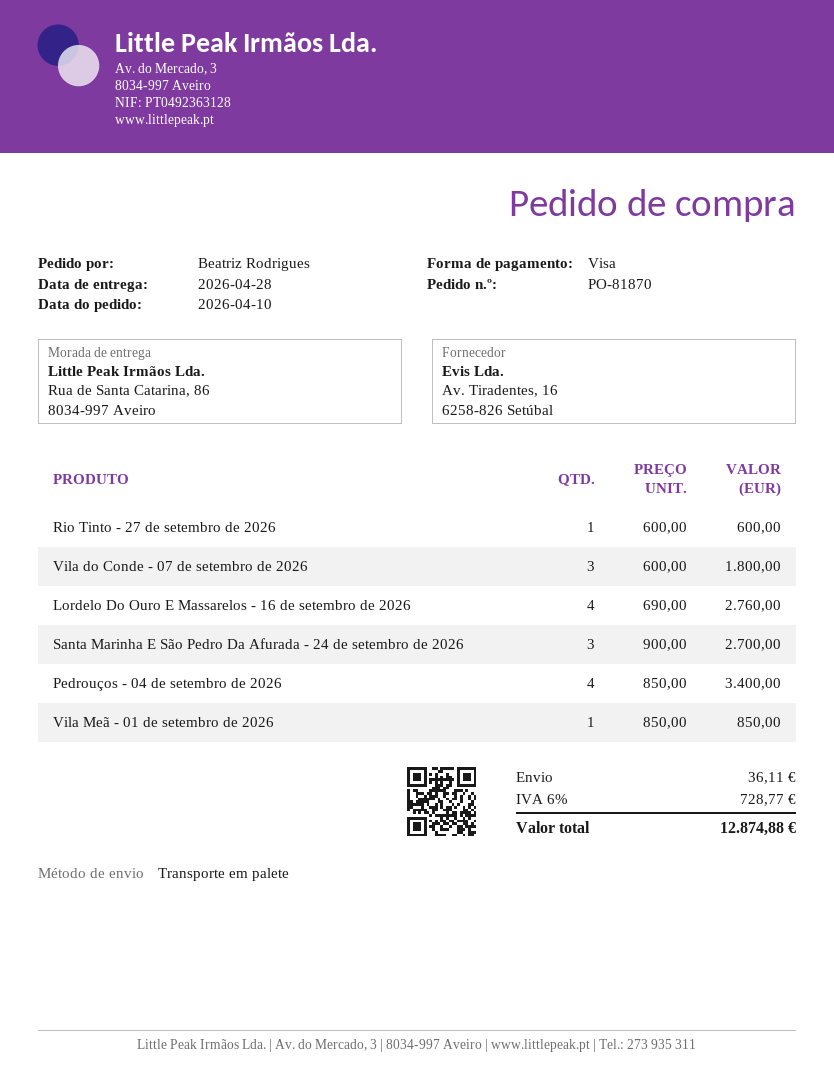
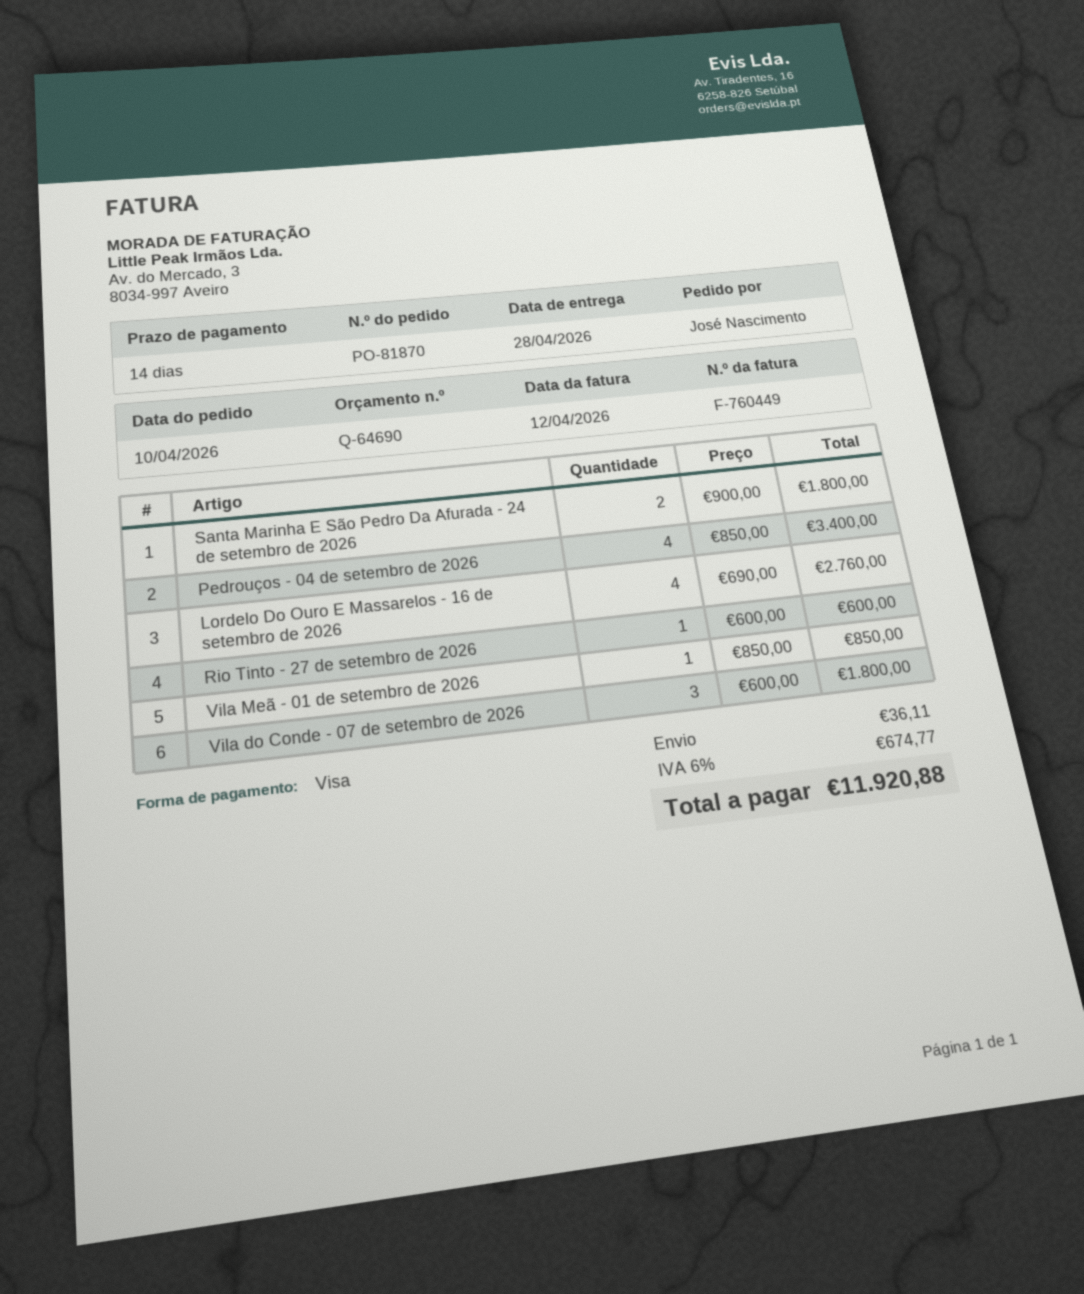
ordered by: Beatriz Rodrigues -> José Nascimento
Santa Marinha E São Pedro Da Afurada - 24 de setembro de 2026: 3 x 900.00 = 2700.00 -> 2 x 900.00 = 1800.00
tax: 6% = 728.77 -> 6% = 674.77
total: 12874.88 -> 11920.88

